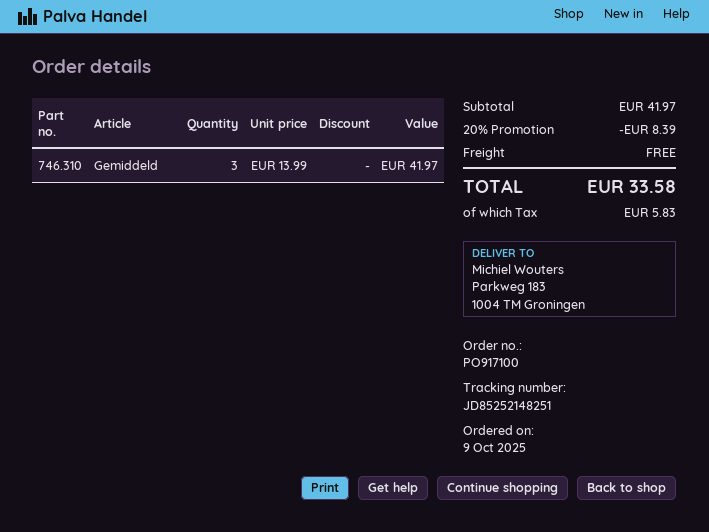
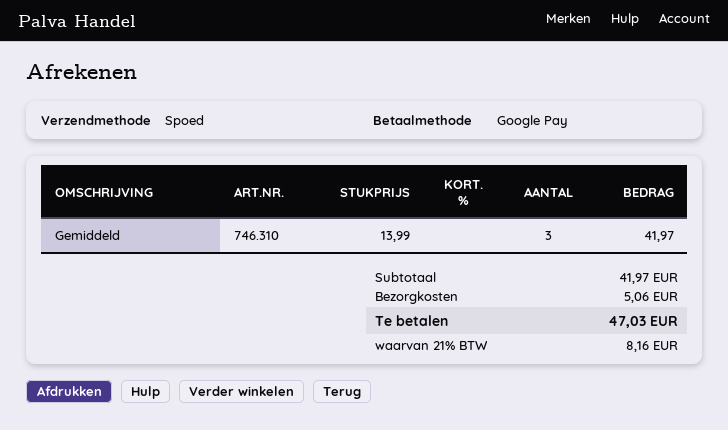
discount: 20% = 8.39 -> none
shipping: 0.00 -> 5.06
tax: 5.83 -> 8.16
total: 33.58 -> 47.03

